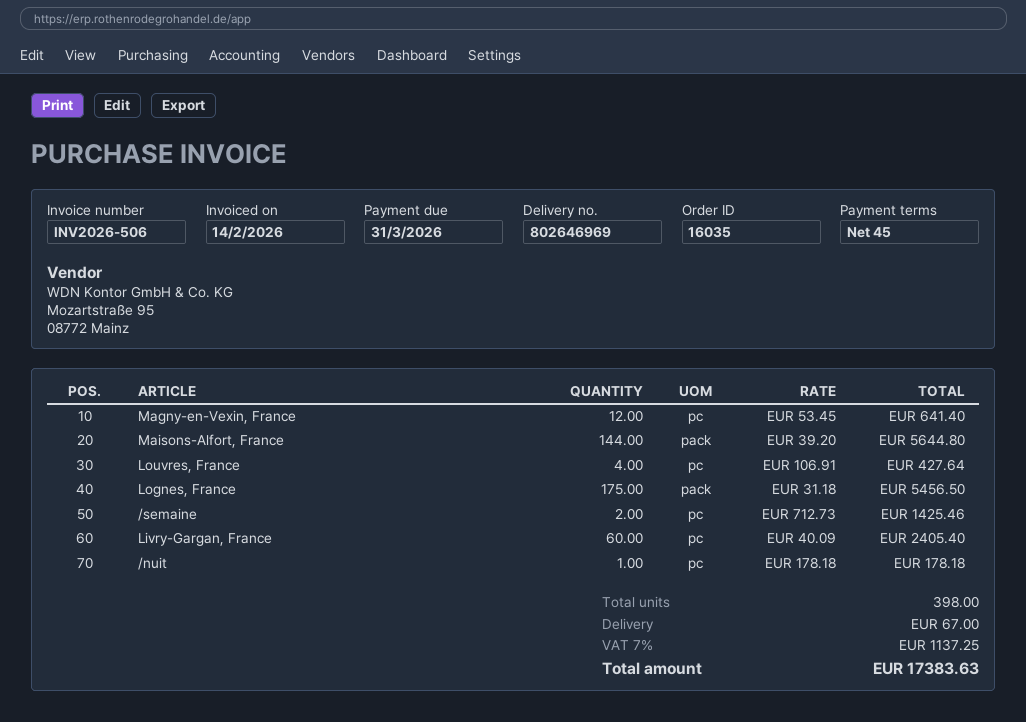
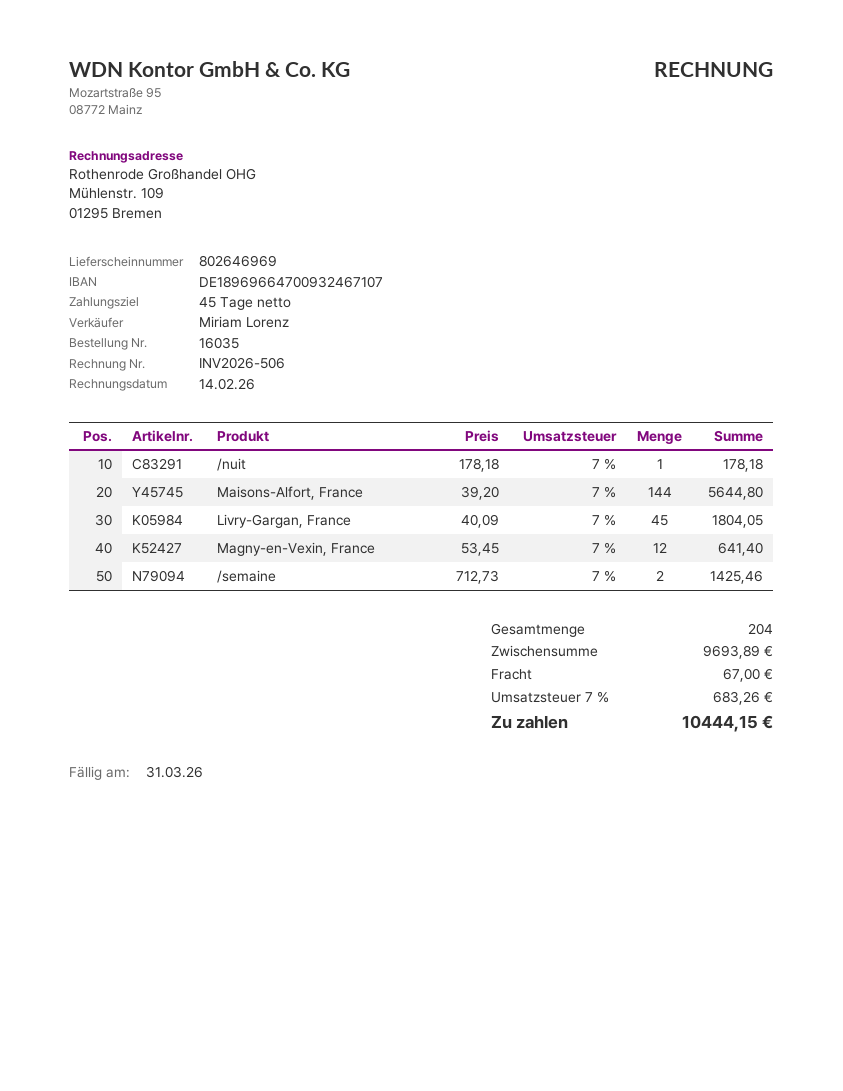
Louvres, France: 4 x 106.91 = 427.64 -> none
Lognes, France: 175 x 31.18 = 5456.50 -> none
Livry-Gargan, France: 60 x 40.09 = 2405.40 -> 45 x 40.09 = 1804.05
total quantity: 398 -> 204
tax: 7% = 1137.25 -> 7% = 683.26
total: 17383.63 -> 10444.15

